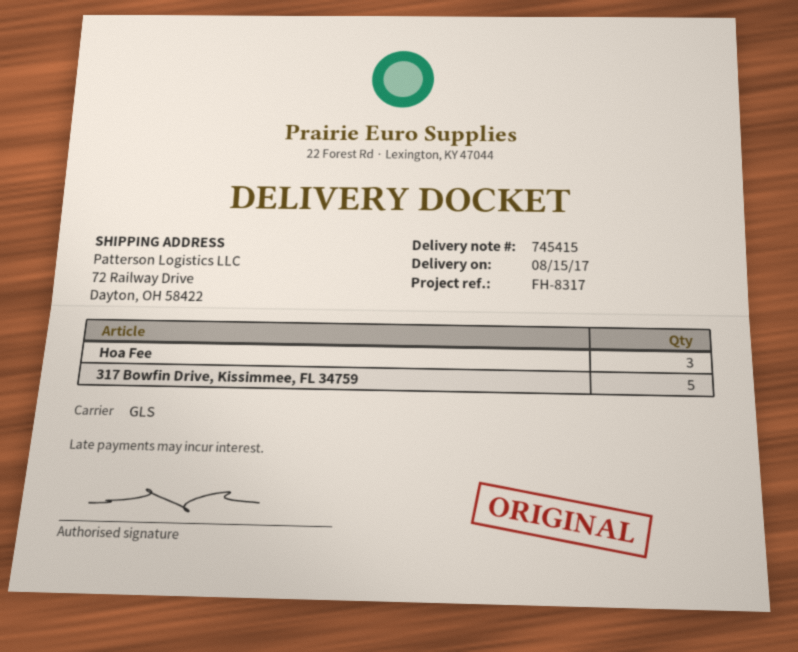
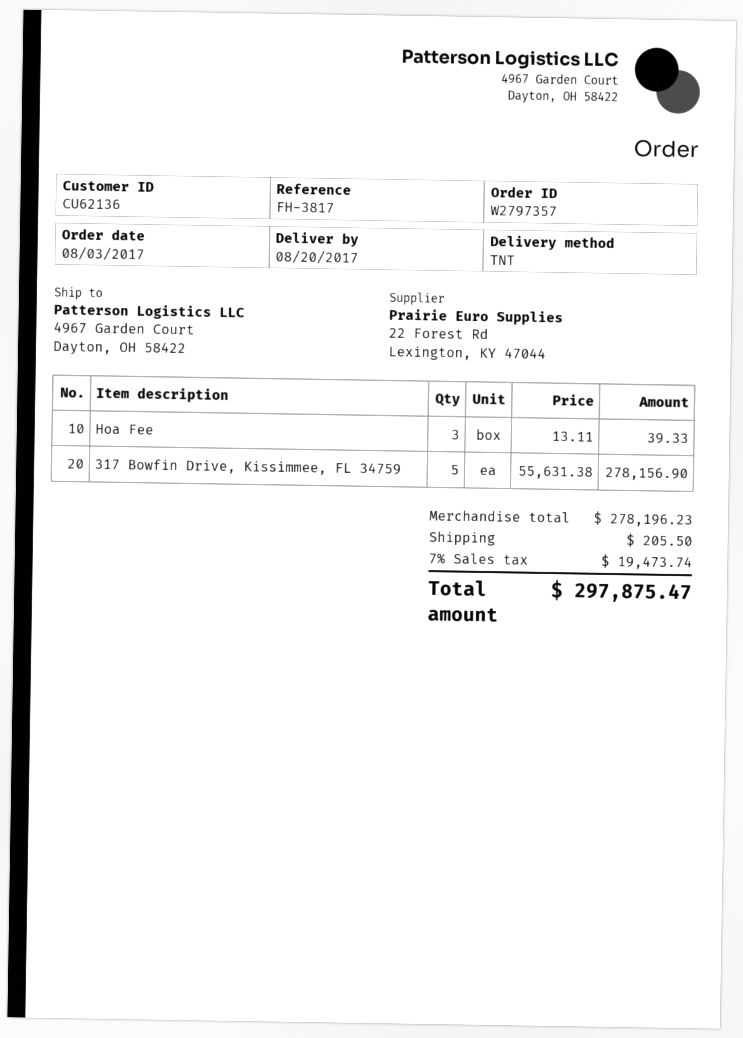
delivery date: 2017-08-15 -> 2017-08-20
reference: FH-8317 -> FH-3817
shipping method: GLS -> TNT
ship to: 72 Railway Drive, Dayton, OH 58422 -> 4967 Garden Court, Dayton, OH 58422

